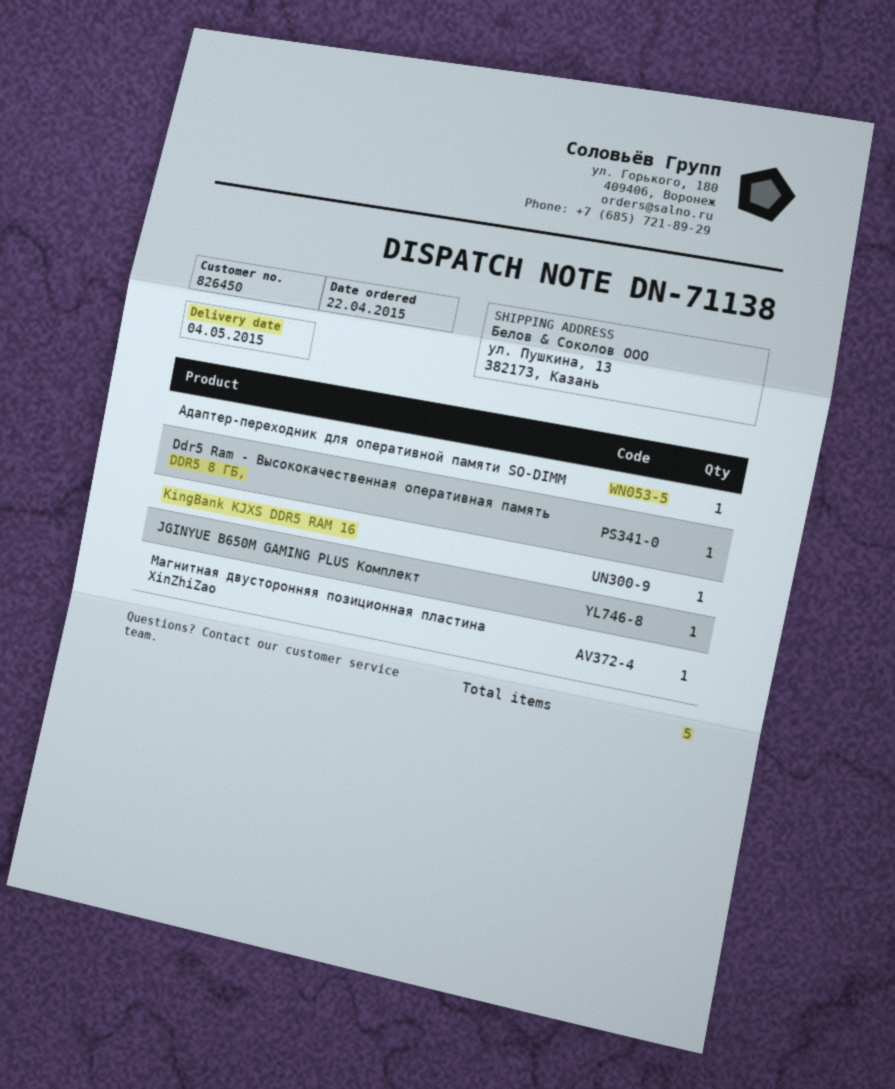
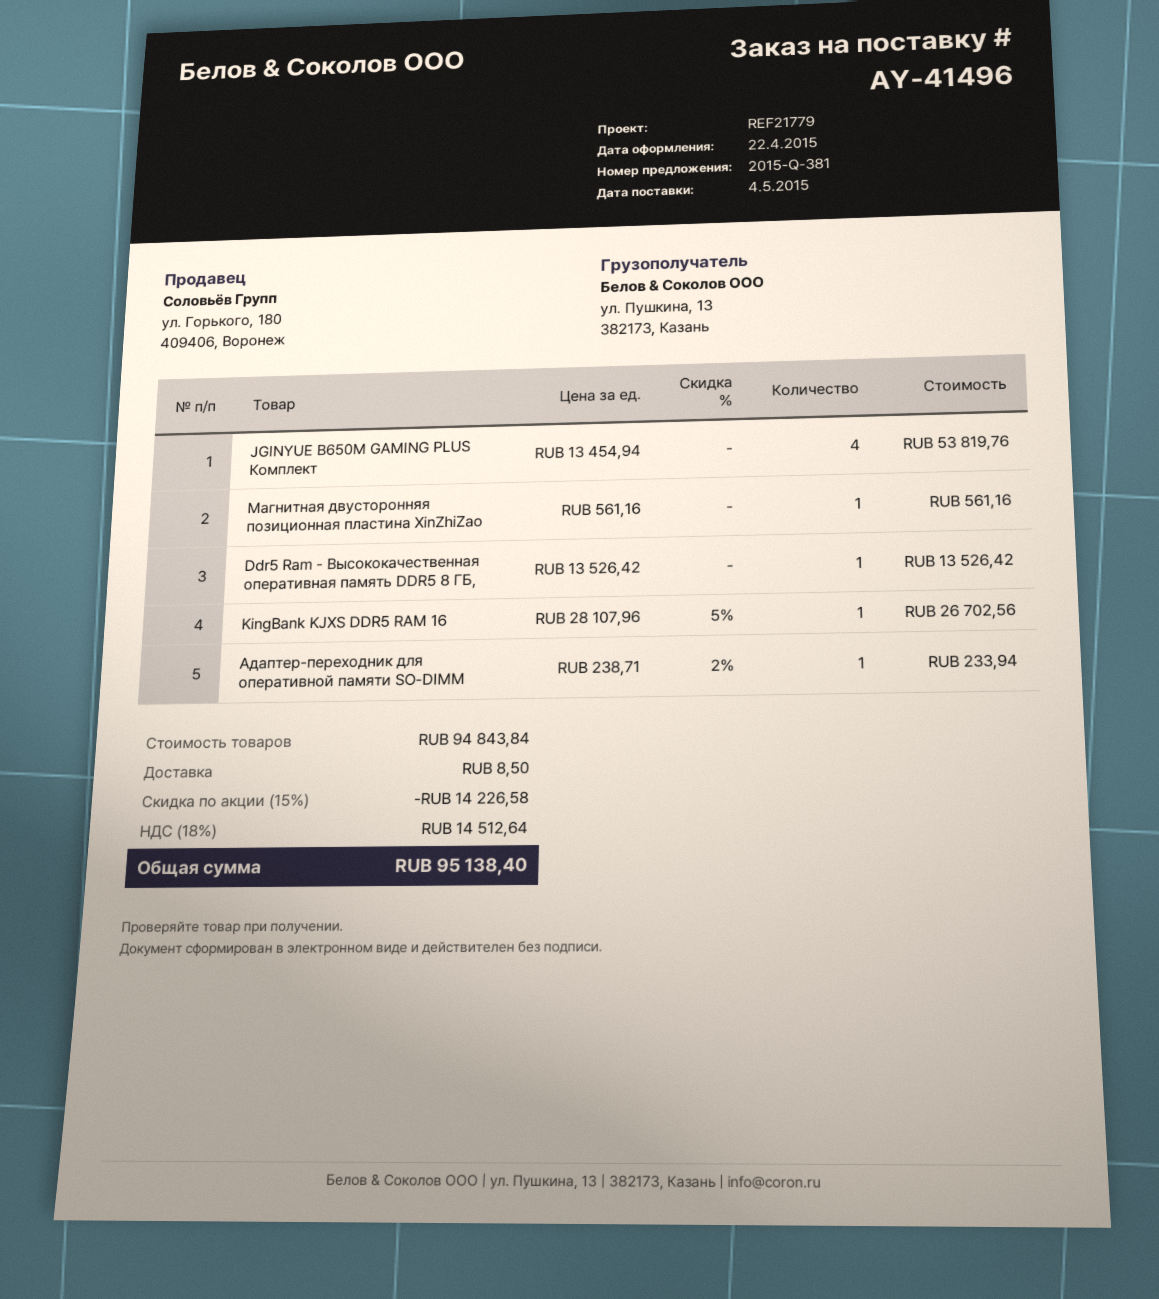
JGINYUE B650M GAMING PLUS Комплект: 1 -> 4

